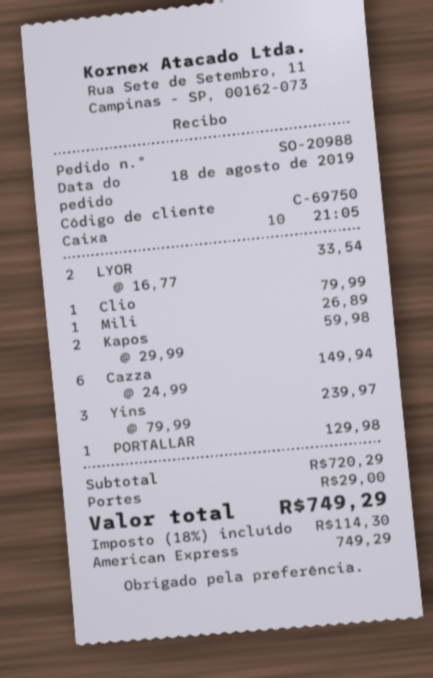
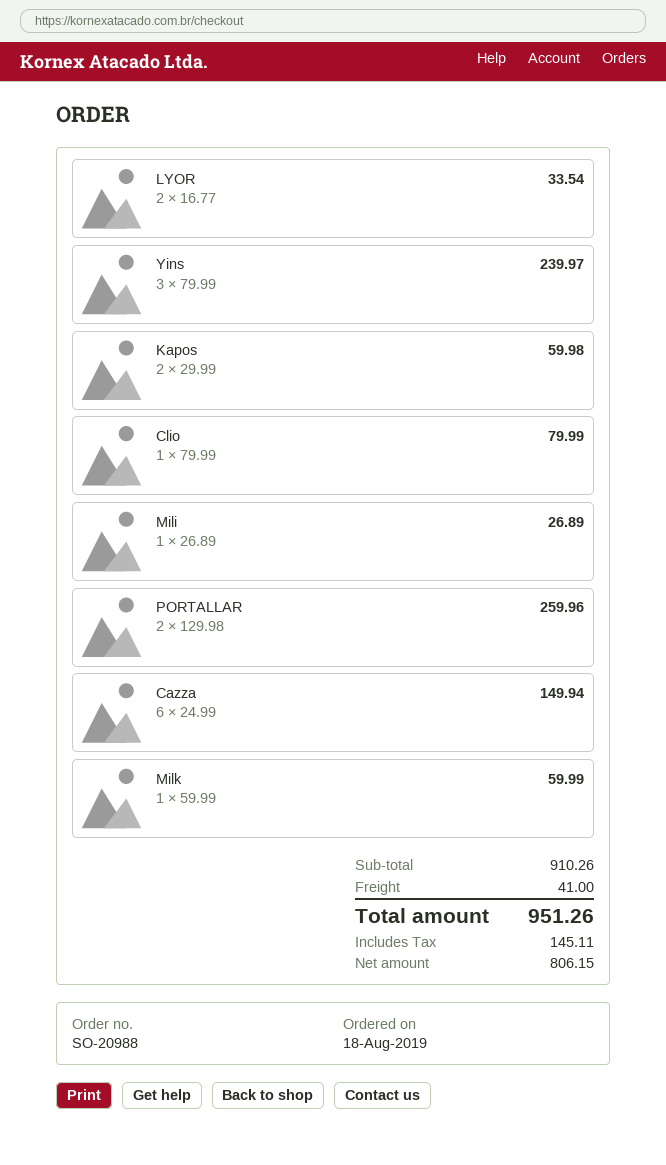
PORTALLAR: 1 x 129.98 = 129.98 -> 2 x 129.98 = 259.96
Milk: none -> 1 x 59.99 = 59.99
subtotal: 720.29 -> 910.26
shipping: 29.00 -> 41.00
tax: 114.30 -> 145.11
total: 749.29 -> 951.26

